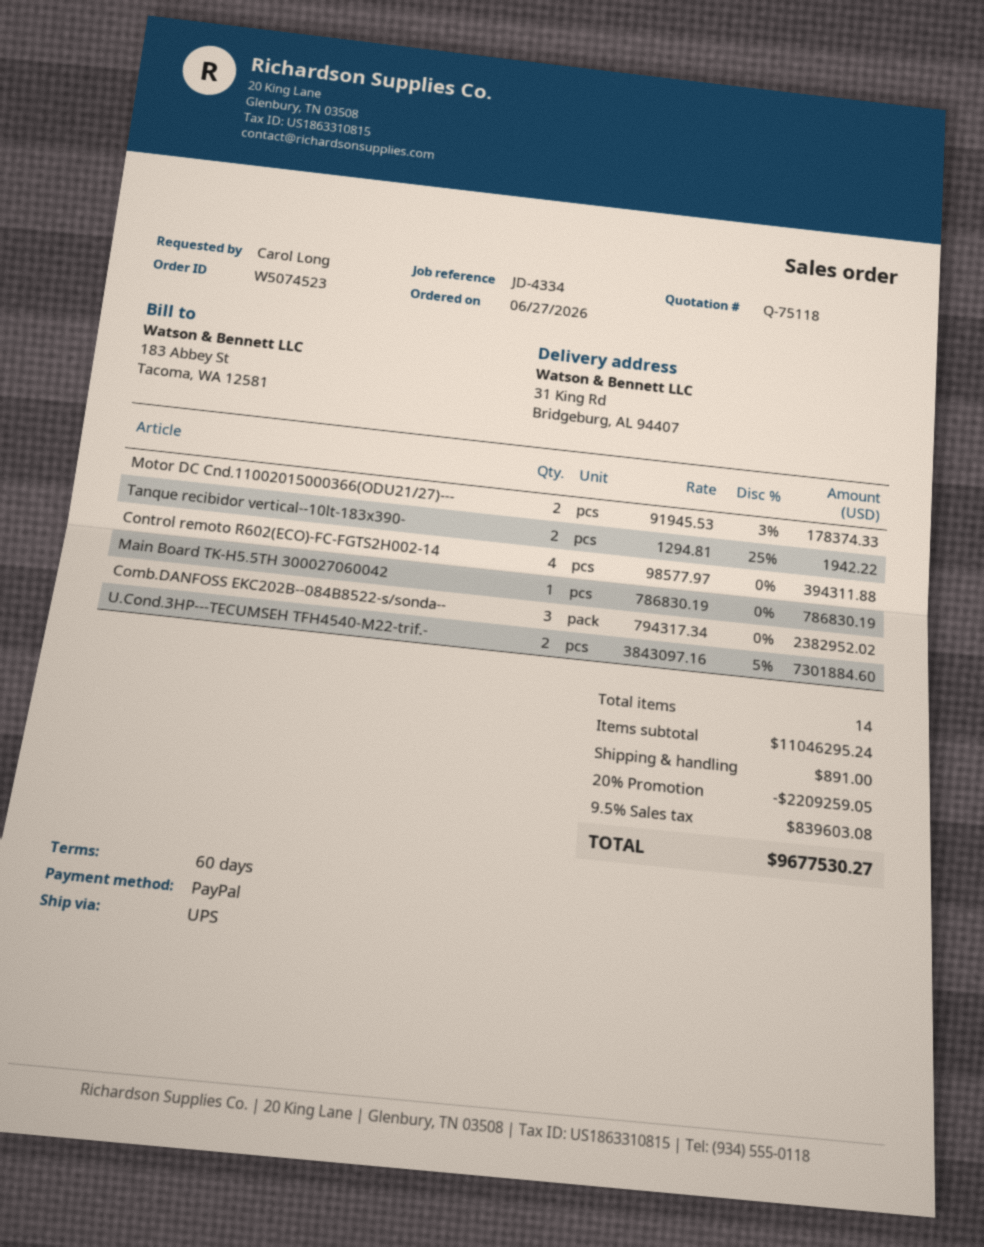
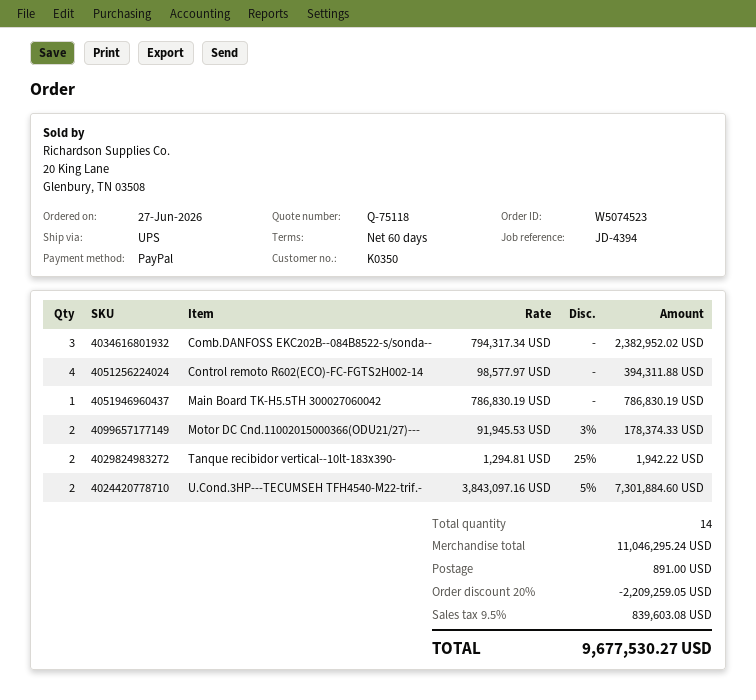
reference: JD-4334 -> JD-4394

